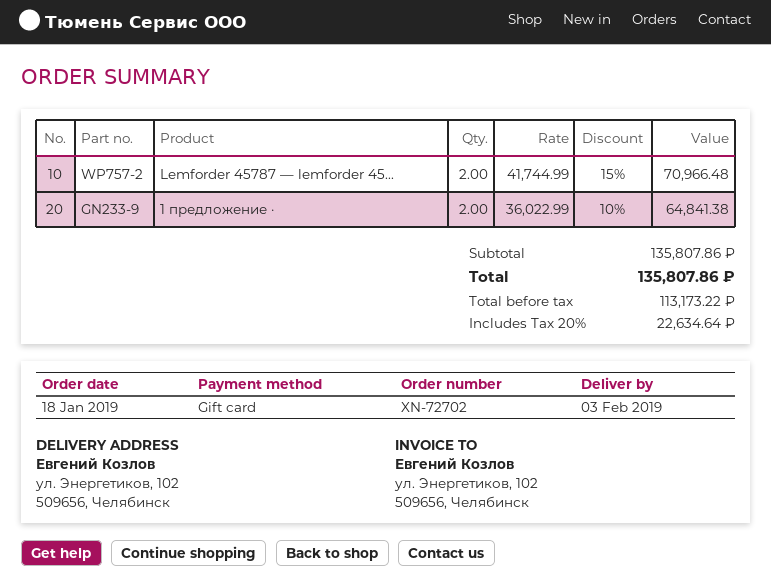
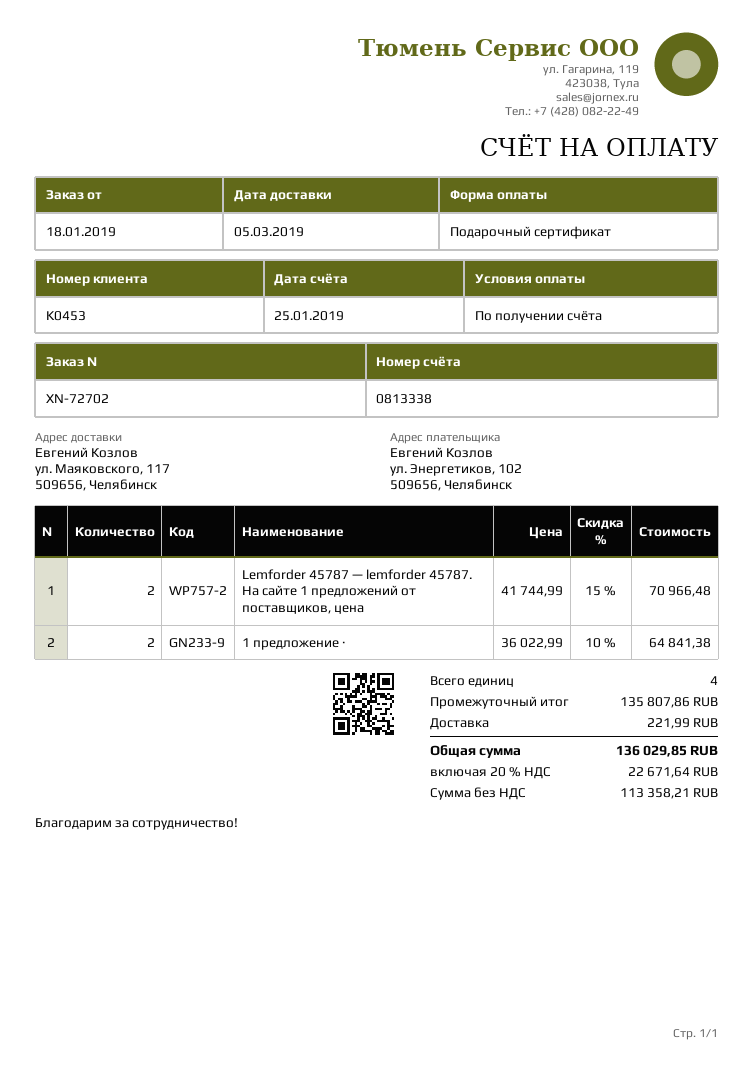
delivery date: 2019-02-03 -> 2019-03-05
ship to: ул. Энергетиков, 102, 509656, Челябинск -> ул. Маяковского, 117, 509656, Челябинск
shipping: none -> 221.99
net: 113173.22 -> 113358.21
tax: 20% = 22634.64 -> 20% = 22671.64
total: 135807.86 -> 136029.85

